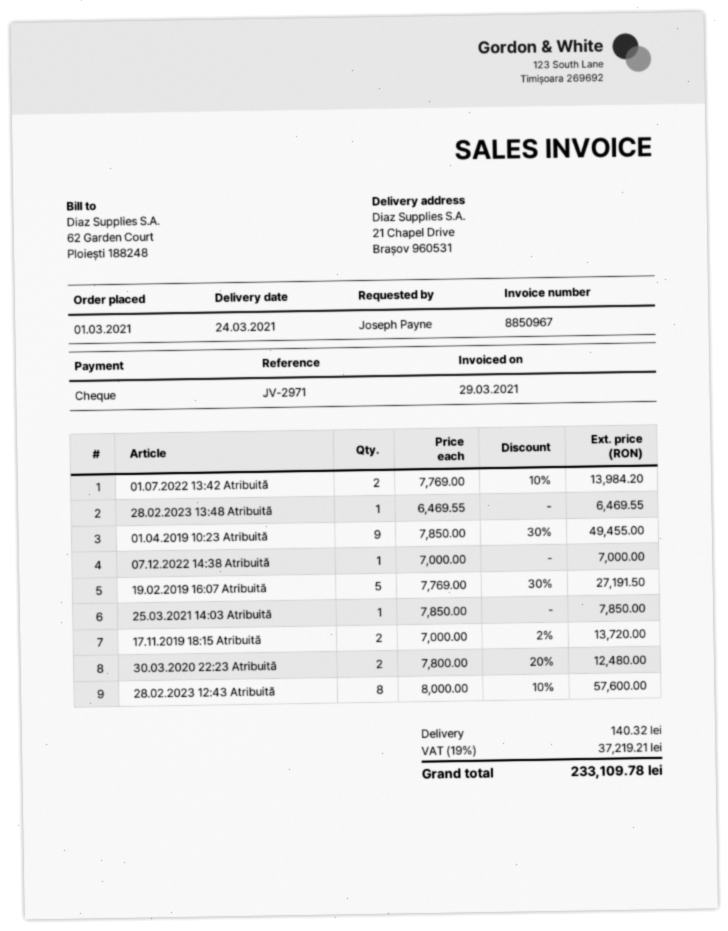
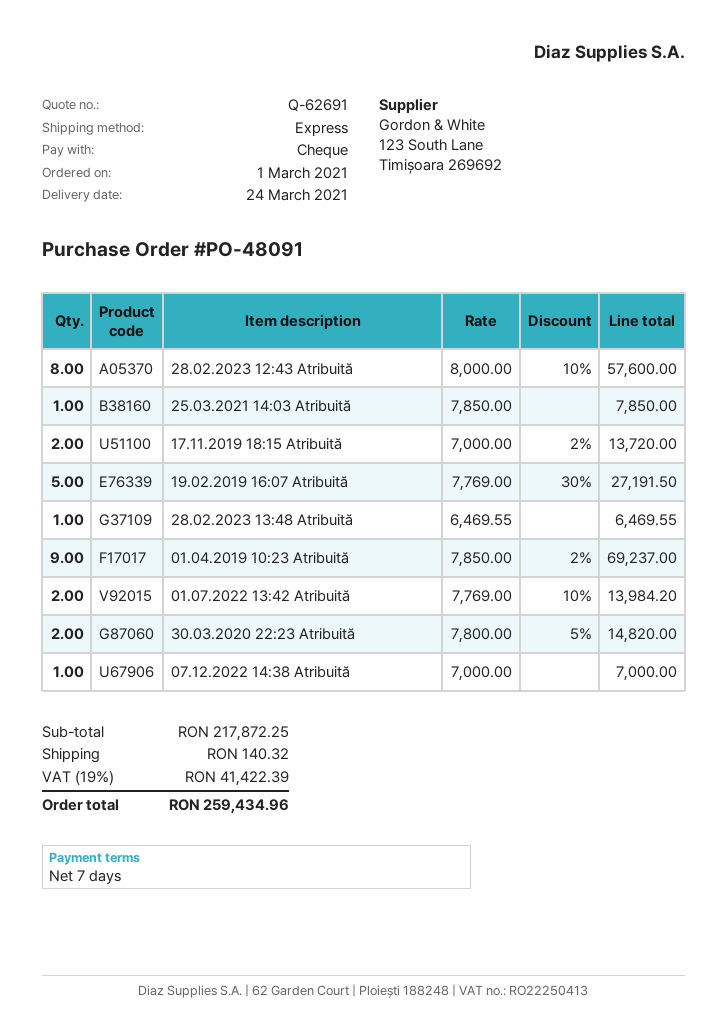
01.04.2019 10:23 Atribuită: 9 x 7850.00 - 30% = 49455.00 -> 9 x 7850.00 - 2% = 69237.00
30.03.2020 22:23 Atribuită: 2 x 7800.00 - 20% = 12480.00 -> 2 x 7800.00 - 5% = 14820.00
tax: 19% = 37219.21 -> 19% = 41422.39
total: 233109.78 -> 259434.96

